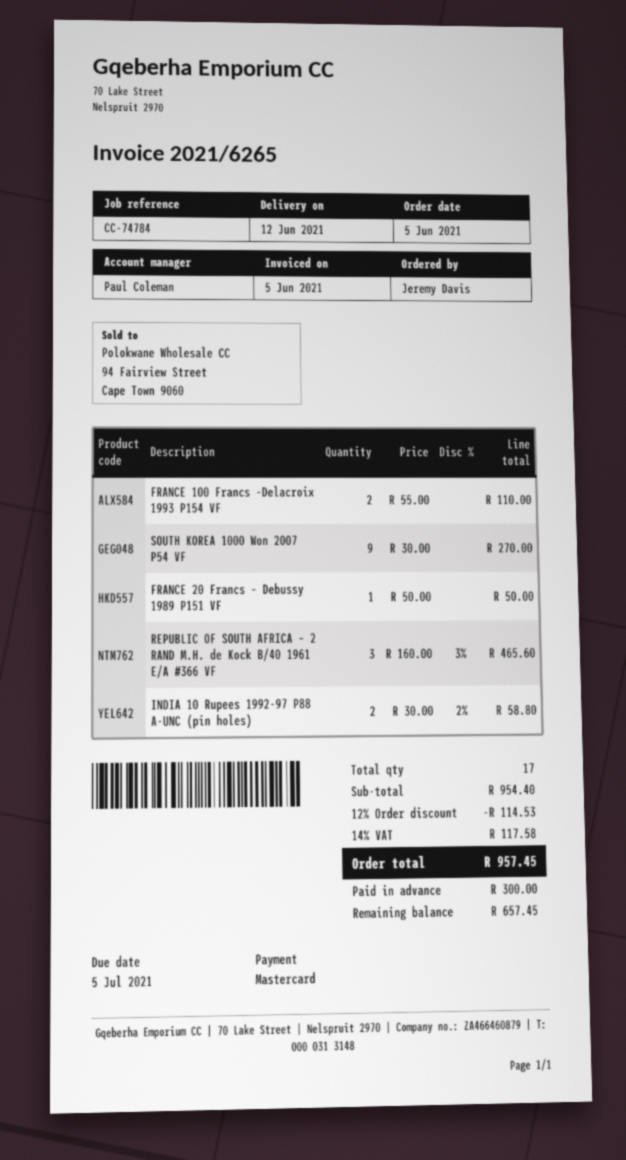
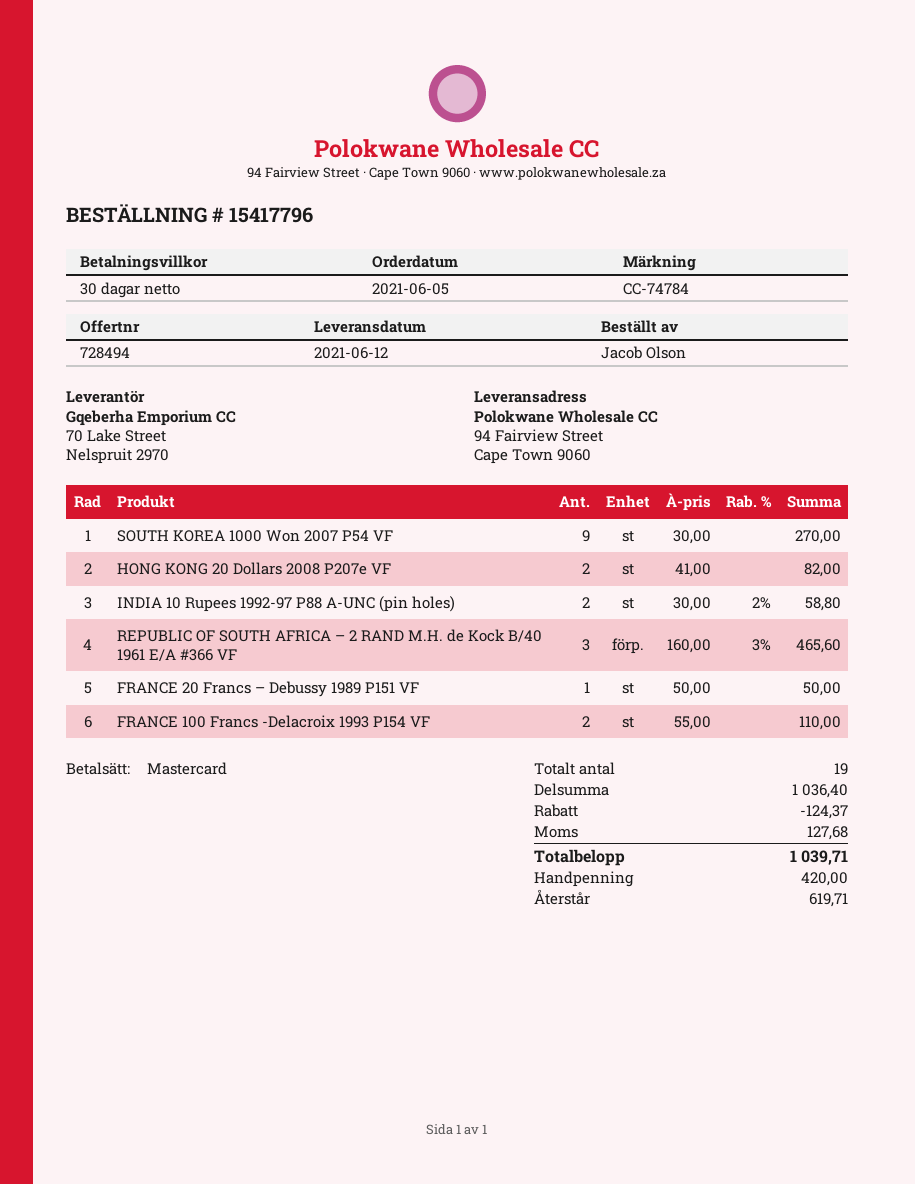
ordered by: Jeremy Davis -> Jacob Olson
HONG KONG 20 Dollars 2008 P207e VF: none -> 2 x 41.00 = 82.00
total quantity: 17 -> 19
subtotal: 954.40 -> 1036.40
discount: 114.53 -> 124.37
tax: 117.58 -> 127.68
total: 957.45 -> 1039.71
deposit: 300.00 -> 420.00
balance: 657.45 -> 619.71

